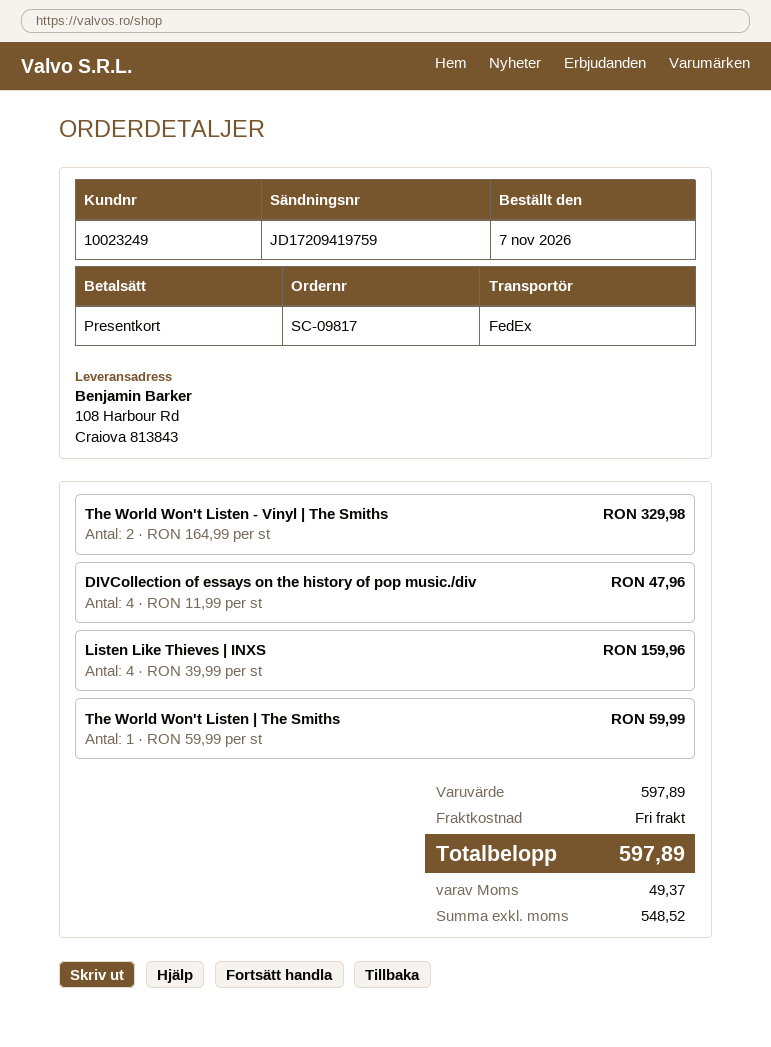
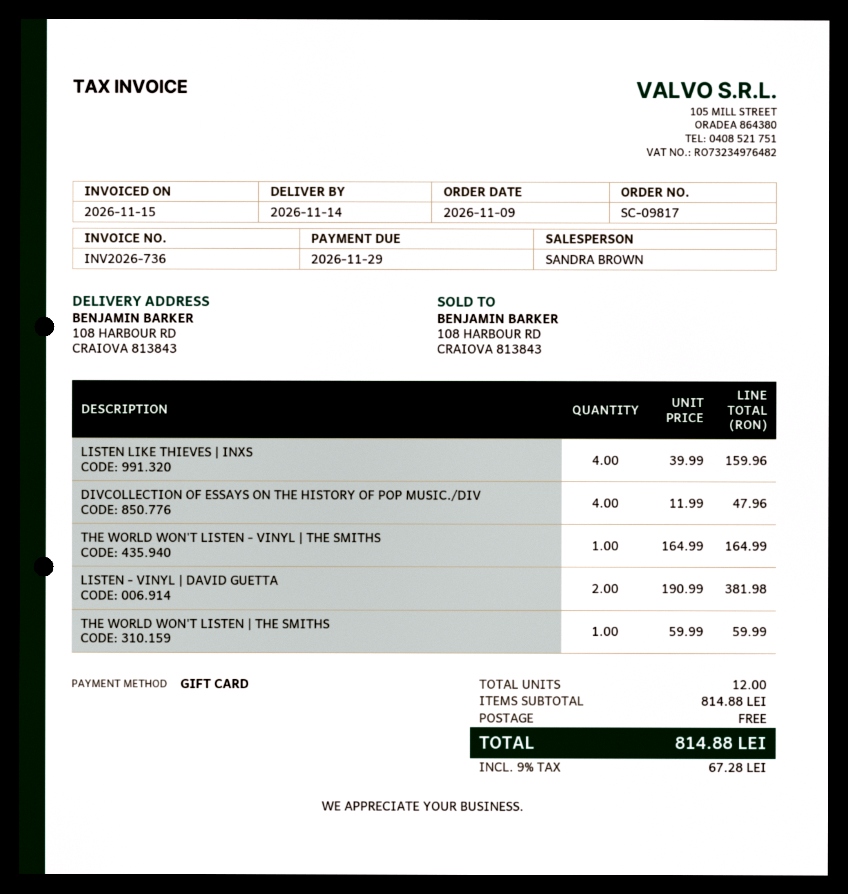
order date: 2026-11-07 -> 2026-11-09
The World Won't Listen - Vinyl | The Smiths: 2 x 164.99 = 329.98 -> 1 x 164.99 = 164.99
LISTEN - VINYL | DAVID GUETTA: none -> 2 x 190.99 = 381.98
subtotal: 597.89 -> 814.88
tax: 49.37 -> 67.28
total: 597.89 -> 814.88

